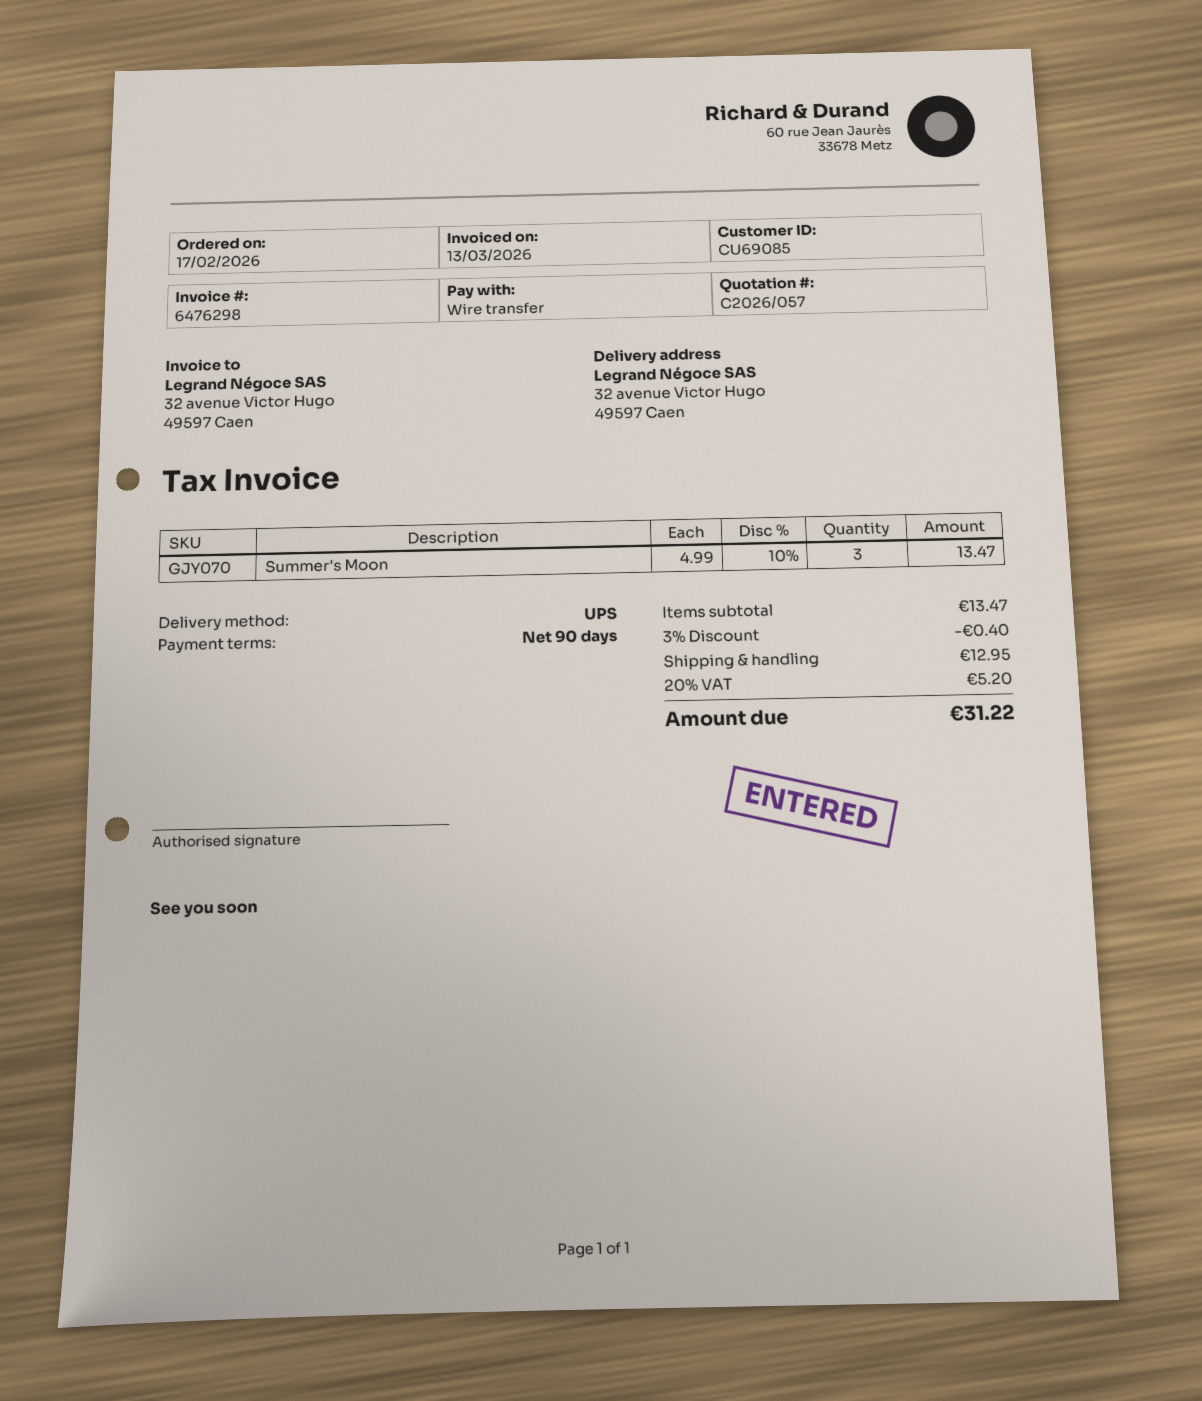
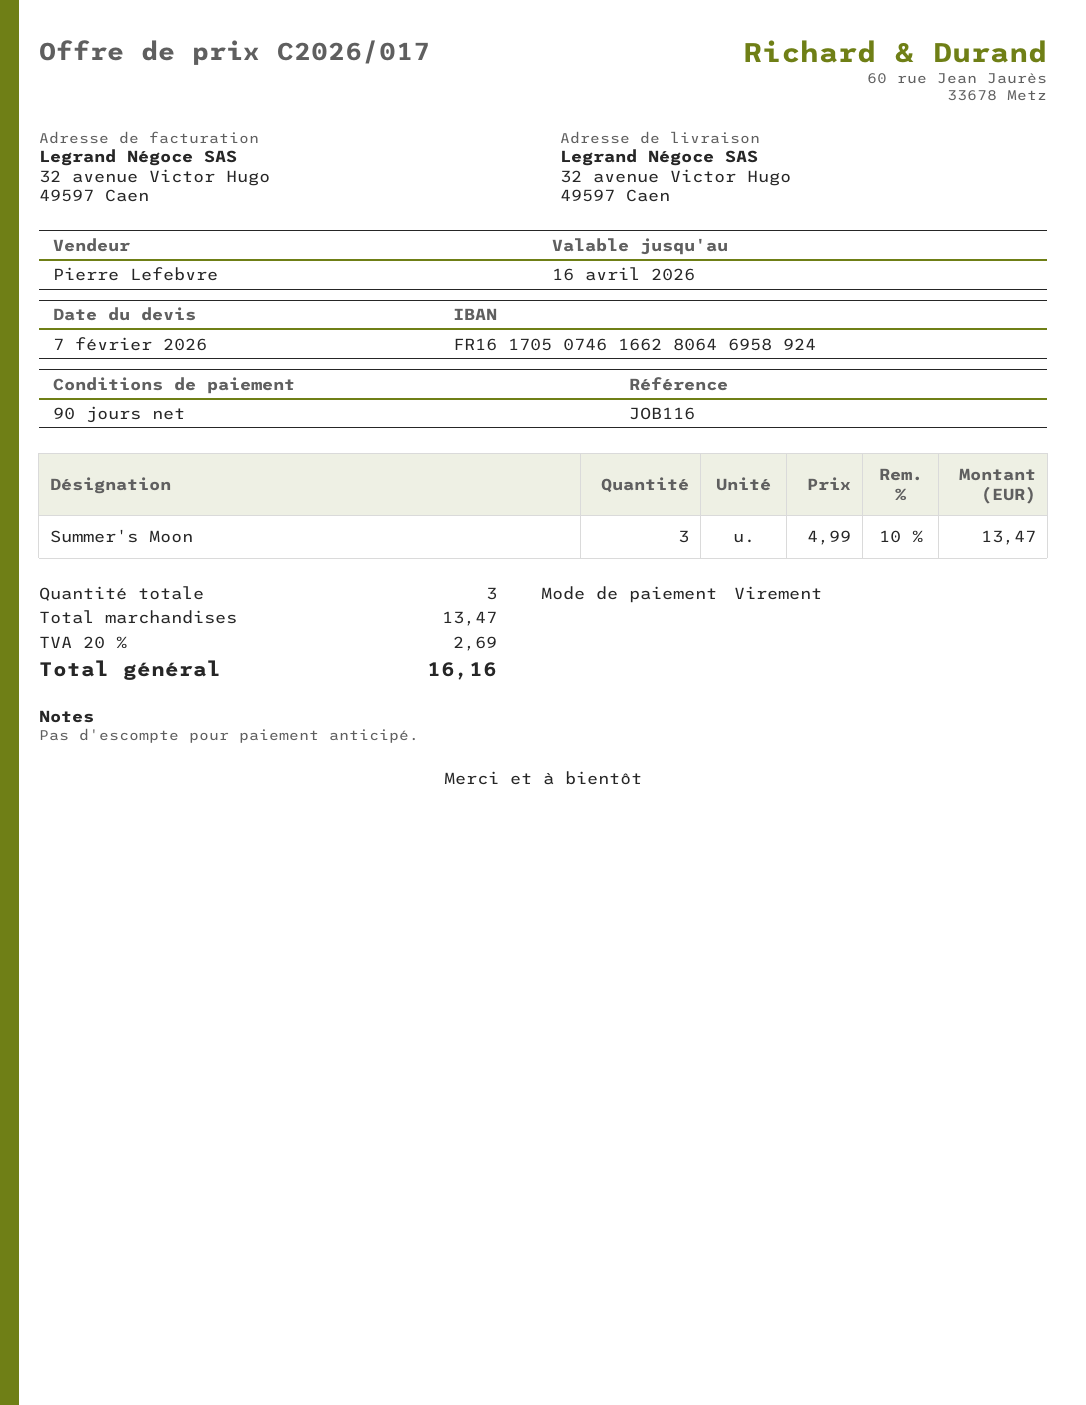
quote number: C2026/057 -> C2026/017
discount: 3% = 0.40 -> none
shipping: 12.95 -> none
tax: 20% = 5.20 -> 20% = 2.69
total: 31.22 -> 16.16

